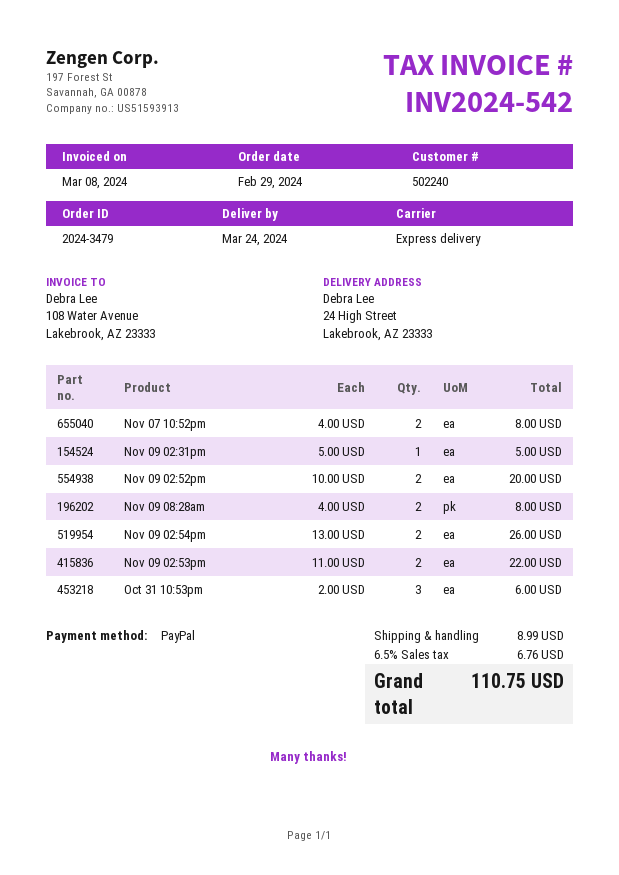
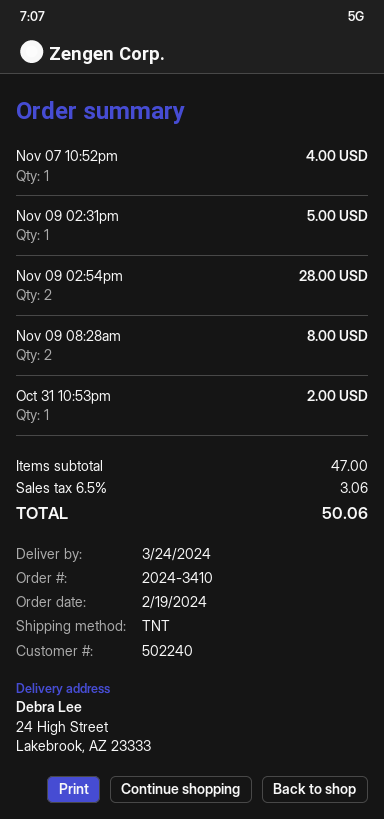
order number: 2024-3479 -> 2024-3410
order date: 2024-02-29 -> 2024-02-19
shipping method: express -> TNT
Nov 07 10:52pm: 2 for 8.00 -> 1 for 4.00
Nov 09 02:52pm: 2 for 20.00 -> none
Nov 09 02:54pm: 2 for 26.00 -> 2 for 28.00
Nov 09 02:53pm: 2 for 22.00 -> none
Oct 31 10:53pm: 3 for 6.00 -> 1 for 2.00
shipping: 8.99 -> none
tax: 6.5% = 6.76 -> 6.5% = 3.06
total: 110.75 -> 50.06

